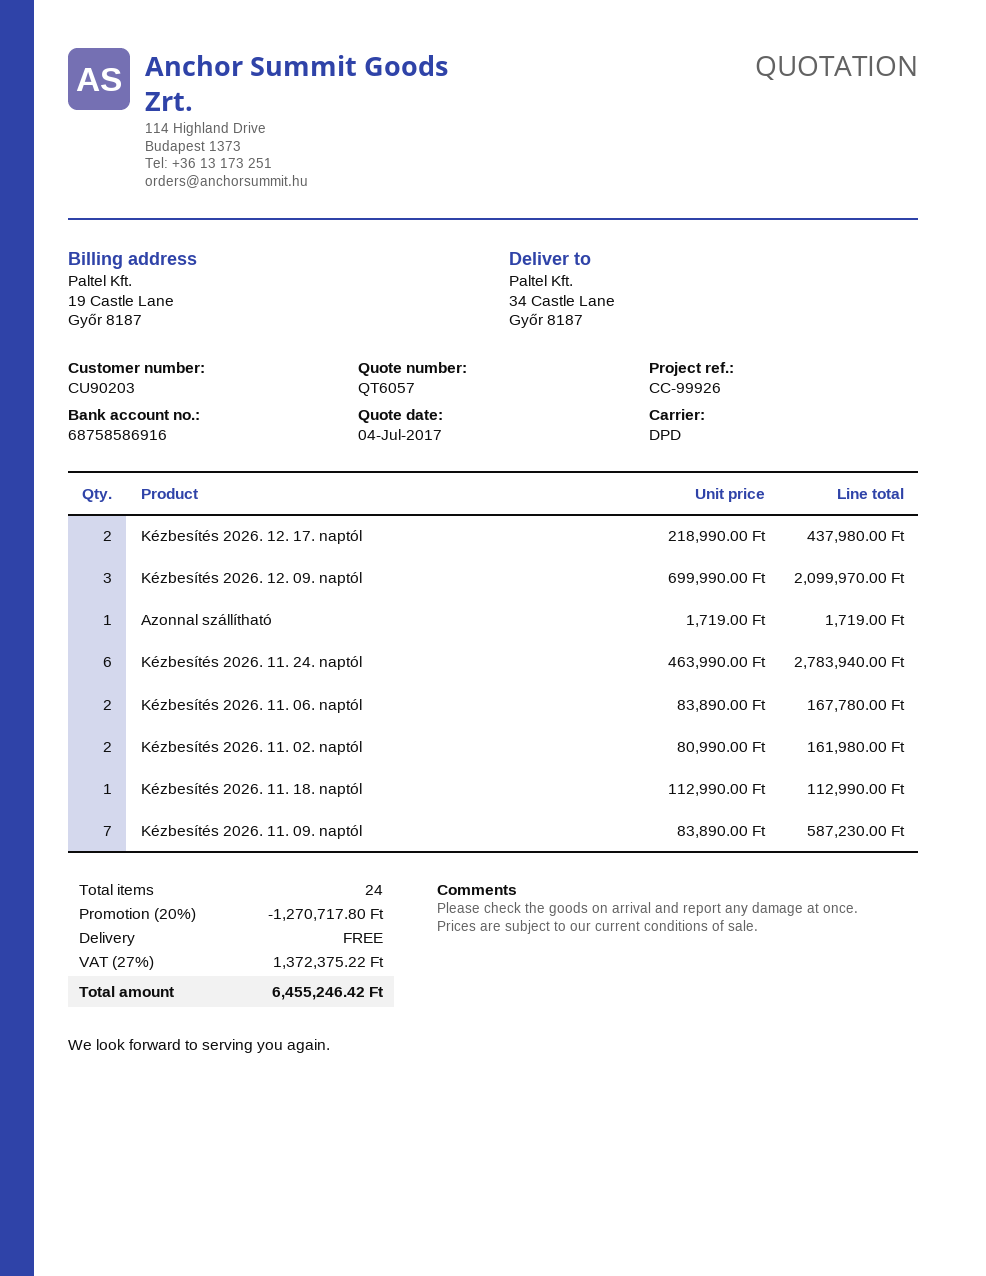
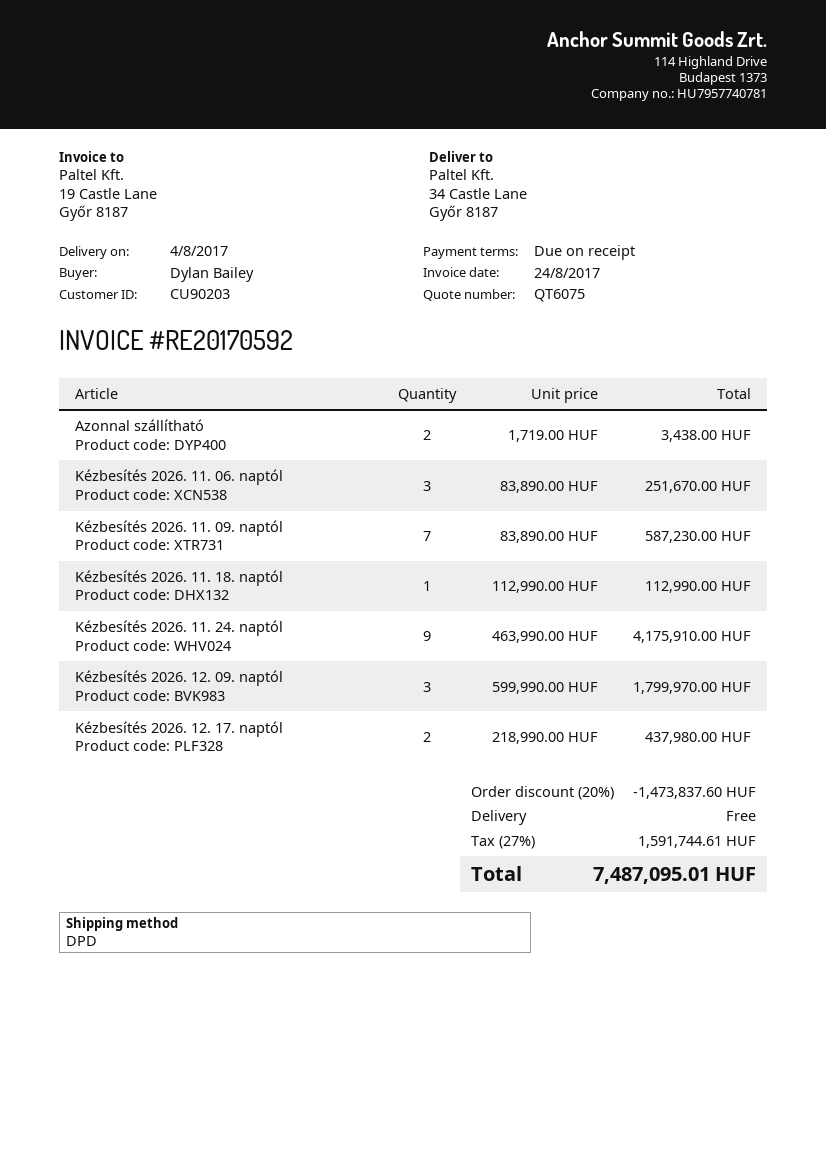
quote number: QT6057 -> QT6075
Kézbesítés 2026. 12. 09. naptól: 3 x 699990.00 = 2099970.00 -> 3 x 599990.00 = 1799970.00
Azonnal szállítható: 1 x 1719.00 = 1719.00 -> 2 x 1719.00 = 3438.00
Kézbesítés 2026. 11. 24. naptól: 6 x 463990.00 = 2783940.00 -> 9 x 463990.00 = 4175910.00
Kézbesítés 2026. 11. 06. naptól: 2 x 83890.00 = 167780.00 -> 3 x 83890.00 = 251670.00
Kézbesítés 2026. 11. 02. naptól: 2 x 80990.00 = 161980.00 -> none
discount: 20% = 1270717.80 -> 20% = 1473837.60
tax: 27% = 1372375.22 -> 27% = 1591744.61
total: 6455246.42 -> 7487095.01

